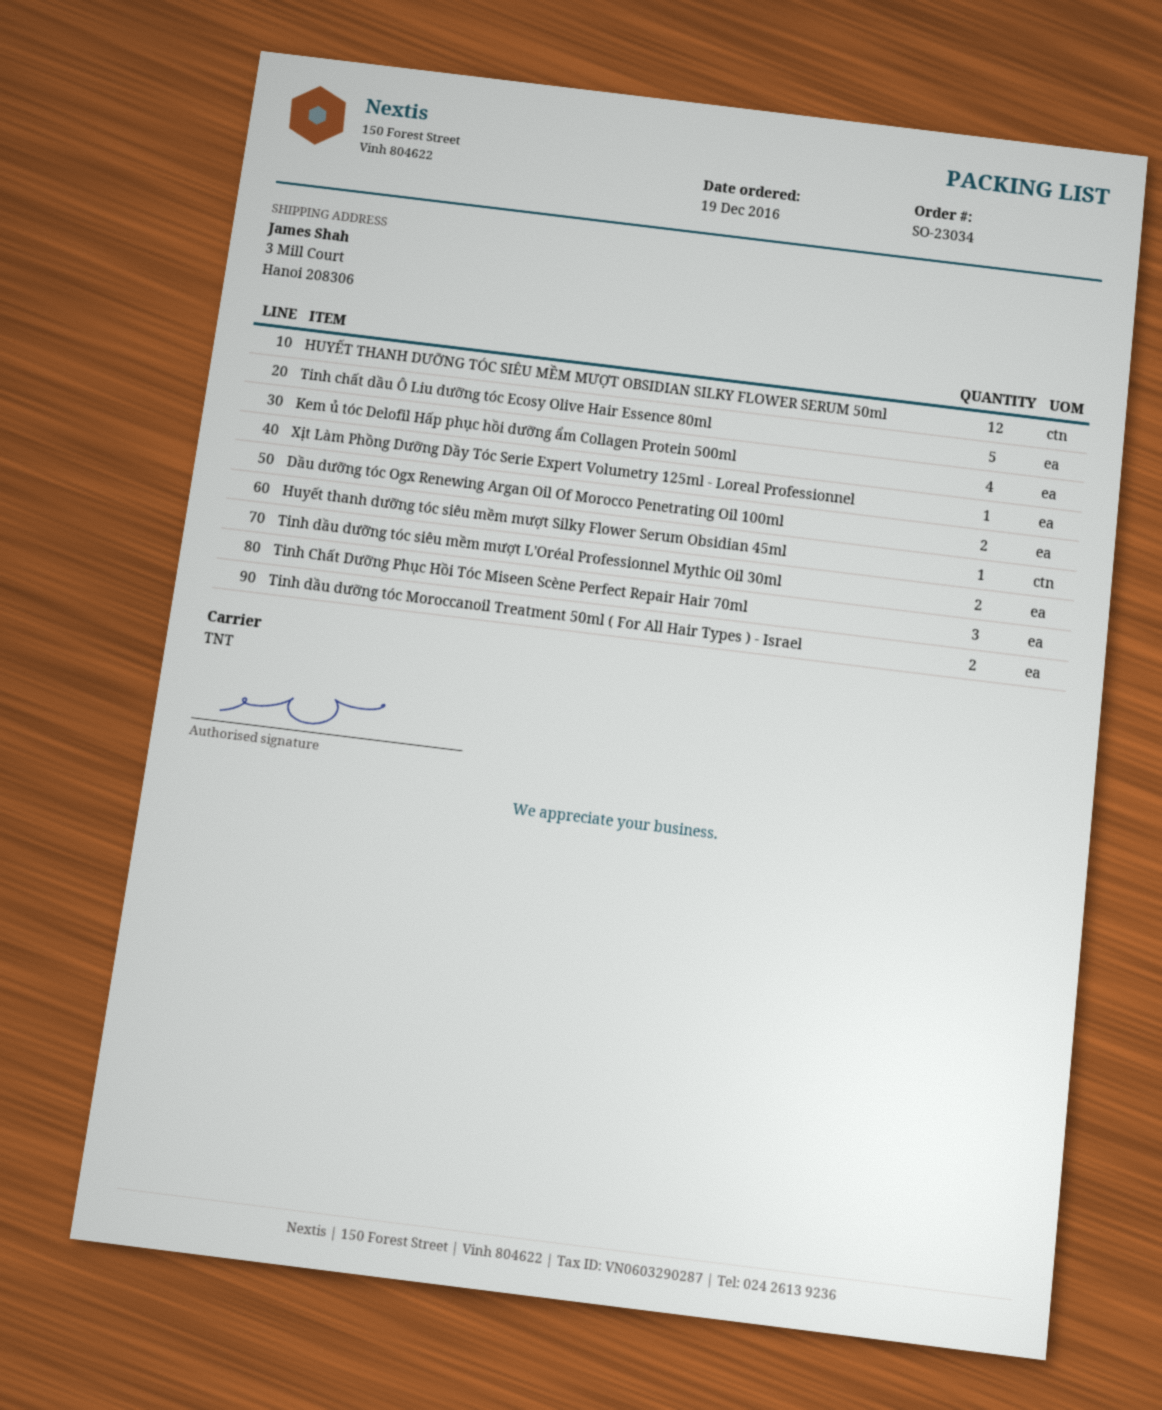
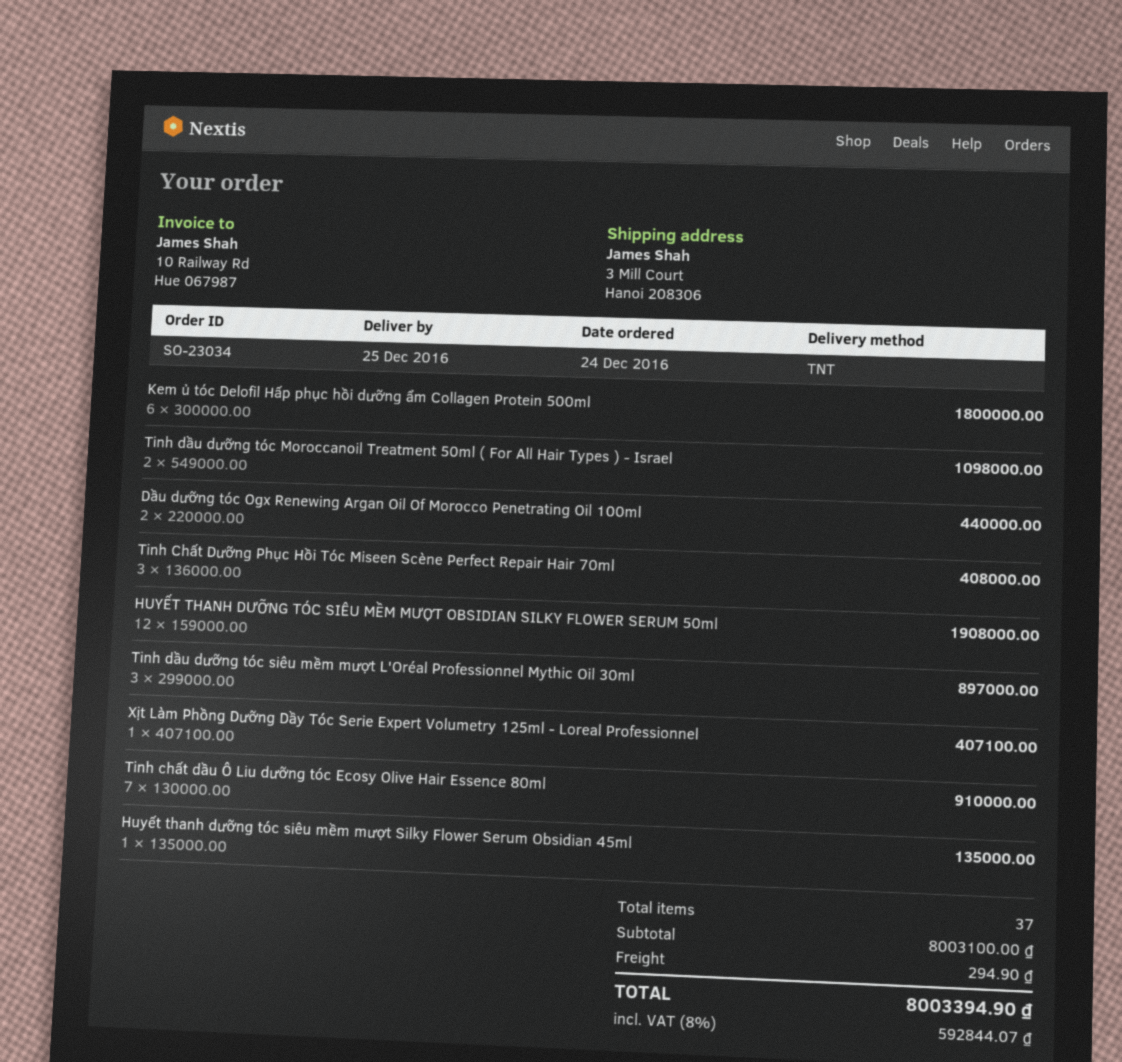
order date: 2016-12-19 -> 2016-12-24
Tinh chất dầu Ô Liu dưỡng tóc Ecosy Olive Hair Essence 80ml: 5 -> 7
Kem ủ tóc Delofil Hấp phục hồi dưỡng ẩm Collagen Protein 500ml: 4 -> 6
Tinh dầu dưỡng tóc siêu mềm mượt L'Oréal Professionnel Mythic Oil 30ml: 2 -> 3

